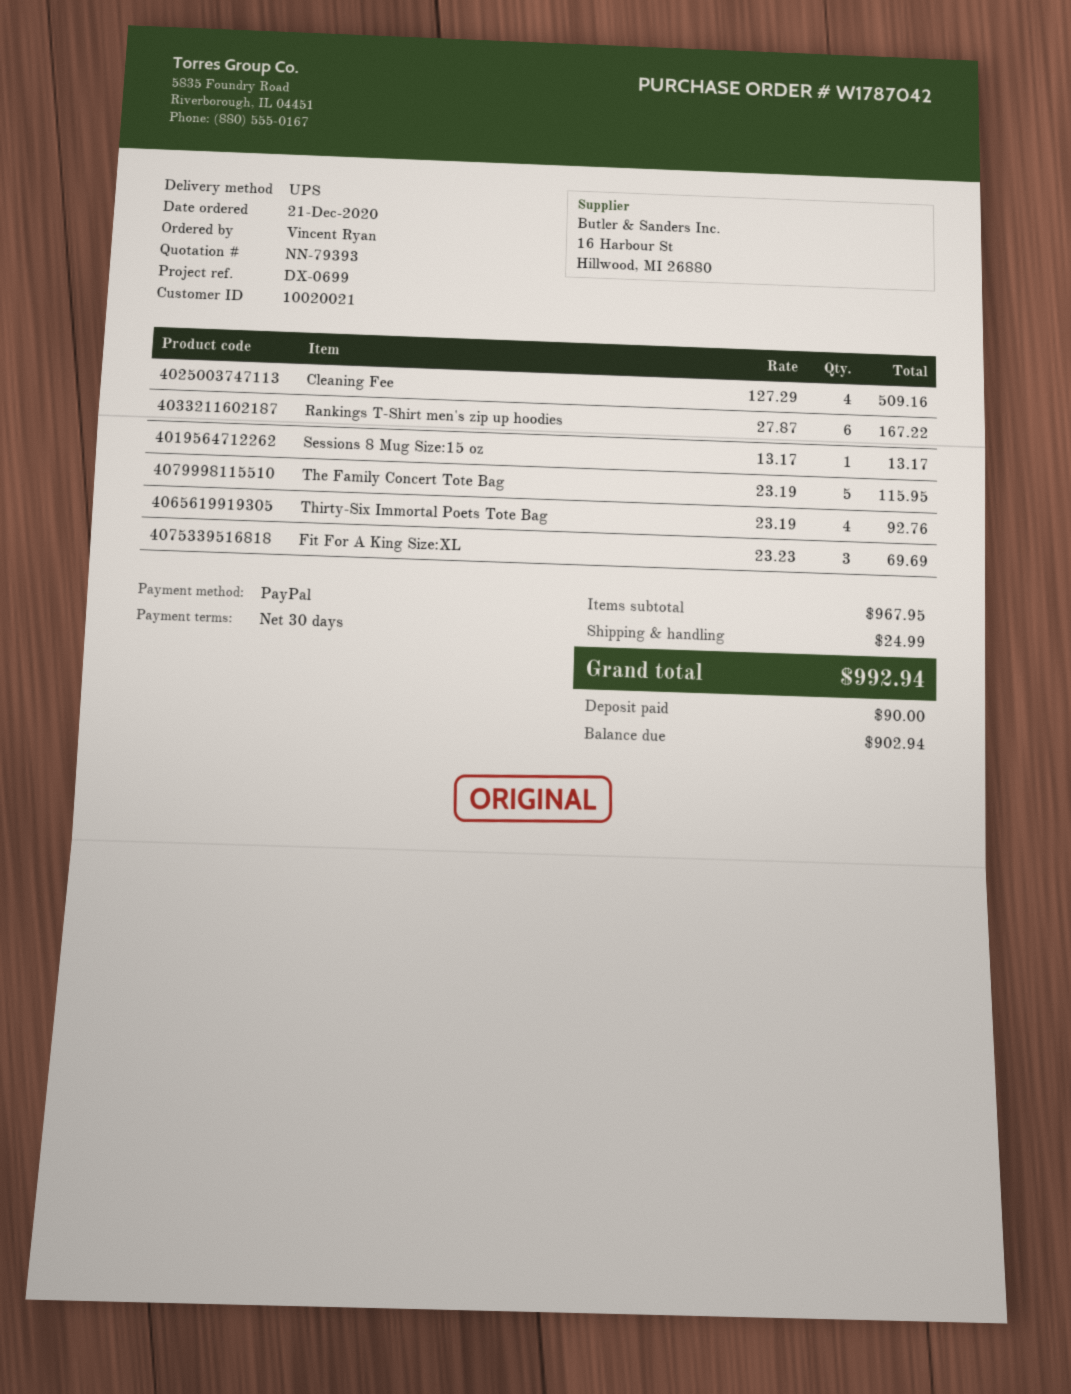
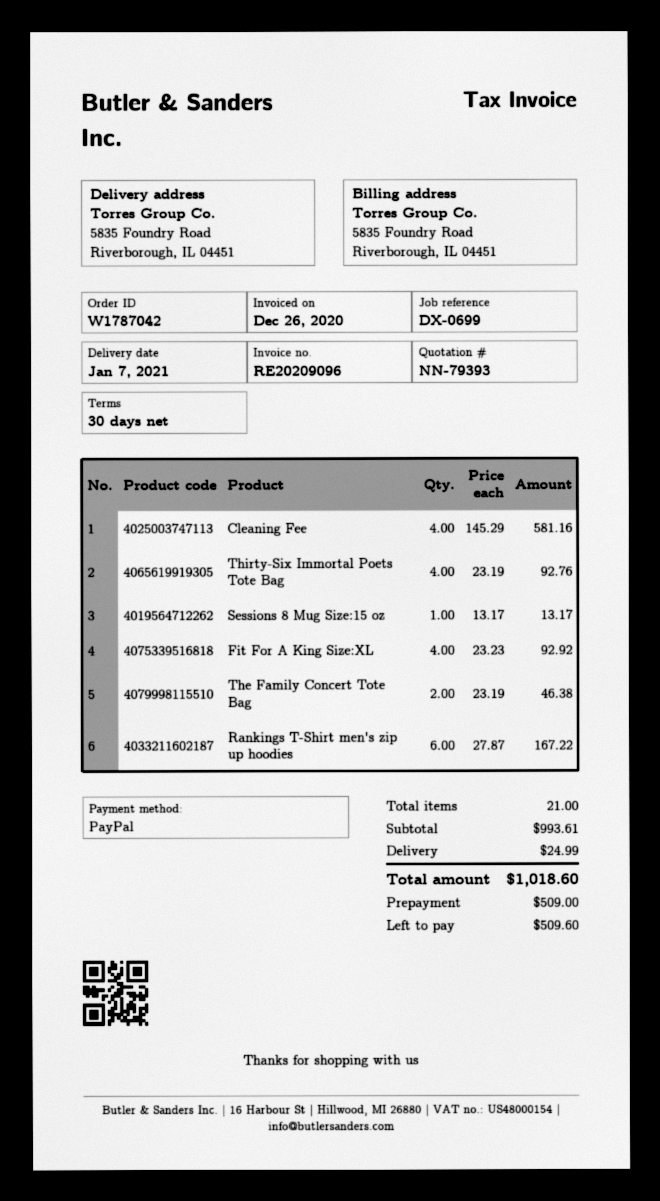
Cleaning Fee: 4 x 127.29 = 509.16 -> 4 x 145.29 = 581.16
The Family Concert Tote Bag: 5 x 23.19 = 115.95 -> 2 x 23.19 = 46.38
Fit For A King Size:XL: 3 x 23.23 = 69.69 -> 4 x 23.23 = 92.92
subtotal: 967.95 -> 993.61
total: 992.94 -> 1018.60
deposit: 90.00 -> 509.00
balance: 902.94 -> 509.60

